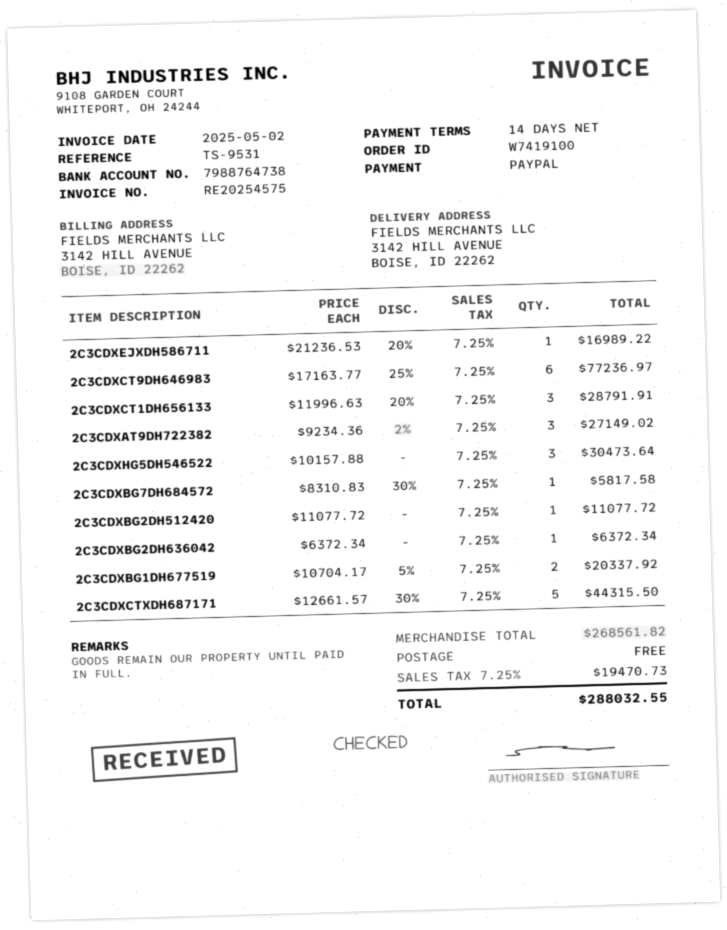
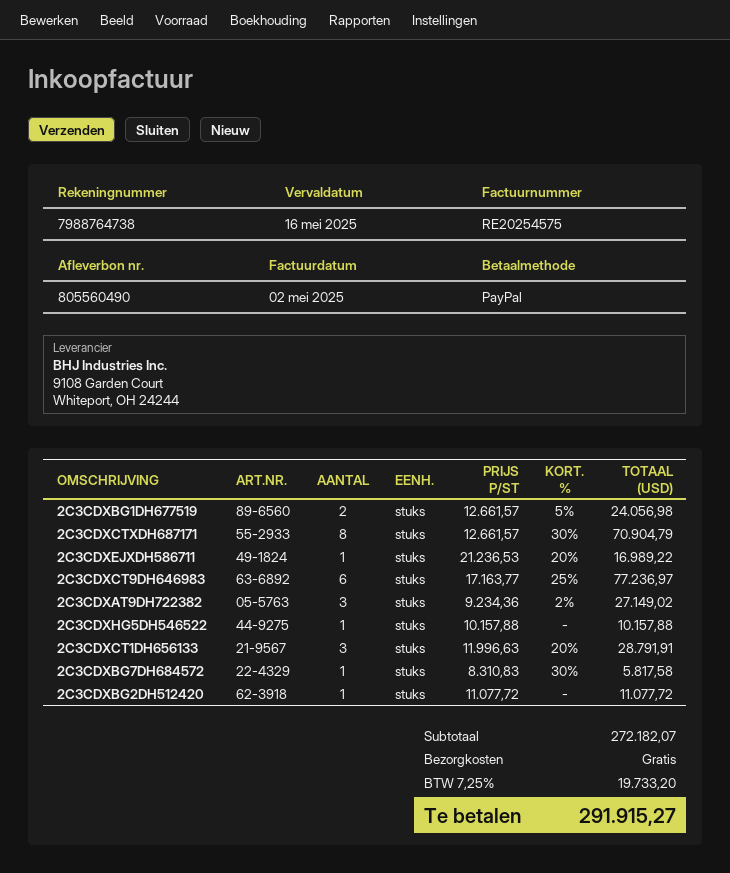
2C3CDXHG5DH546522: 3 x 10157.88 = 30473.64 -> 1 x 10157.88 = 10157.88
2C3CDXBG2DH636042: 1 x 6372.34 = 6372.34 -> none
2C3CDXBG1DH677519: 2 x 10704.17 - 5% = 20337.92 -> 2 x 12661.57 - 5% = 24056.98
2C3CDXCTXDH687171: 5 x 12661.57 - 30% = 44315.50 -> 8 x 12661.57 - 30% = 70904.79
subtotal: 268561.82 -> 272182.07
tax: 7.25% = 19470.73 -> 7.25% = 19733.20
total: 288032.55 -> 291915.27

